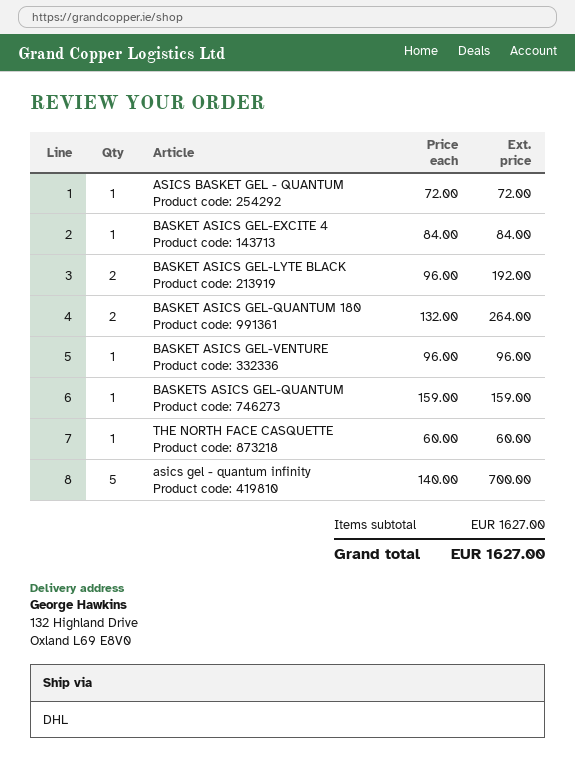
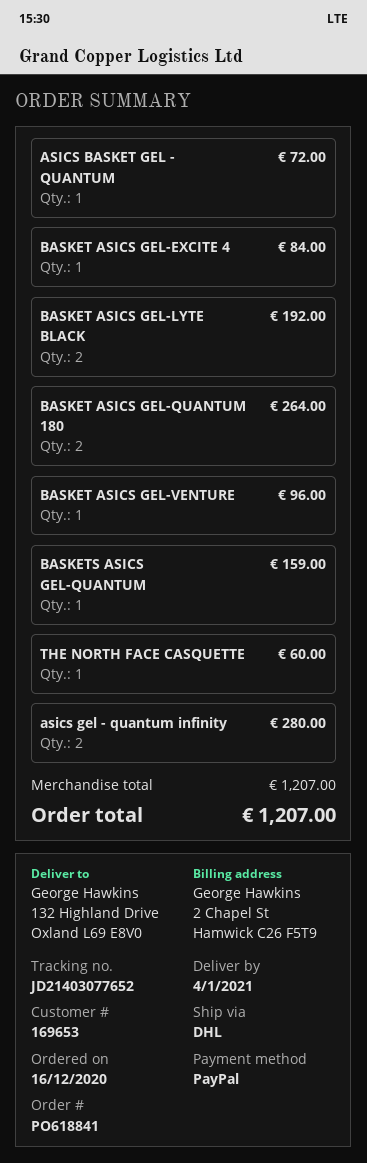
asics gel - quantum infinity: 5 for 700.00 -> 2 for 280.00
subtotal: 1627.00 -> 1207.00
total: 1627.00 -> 1207.00

